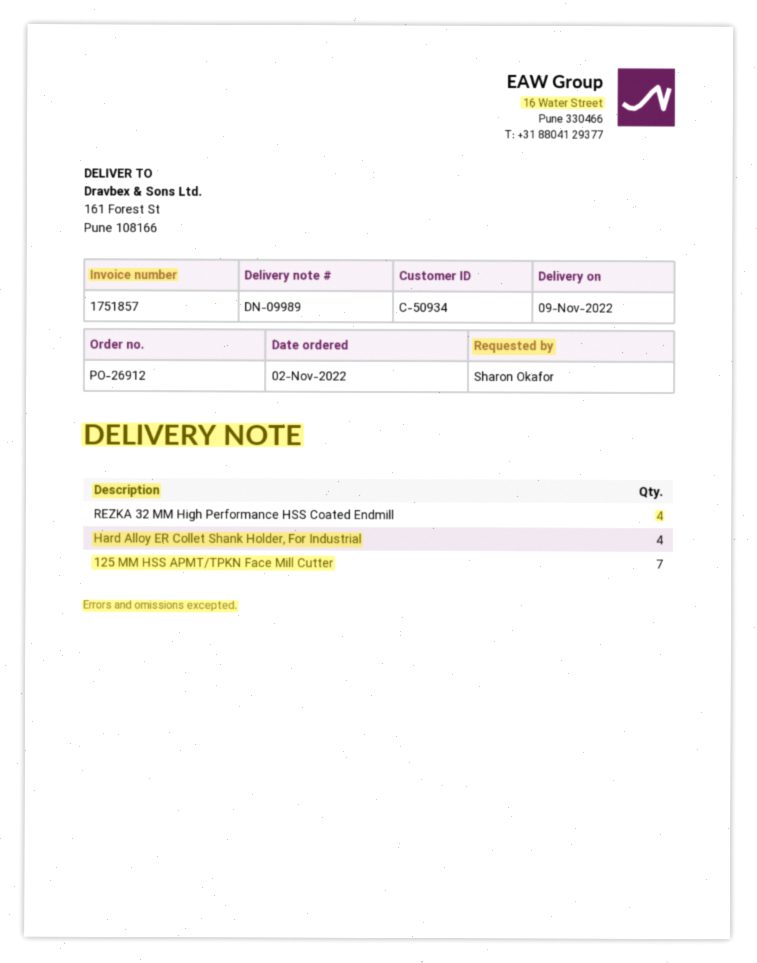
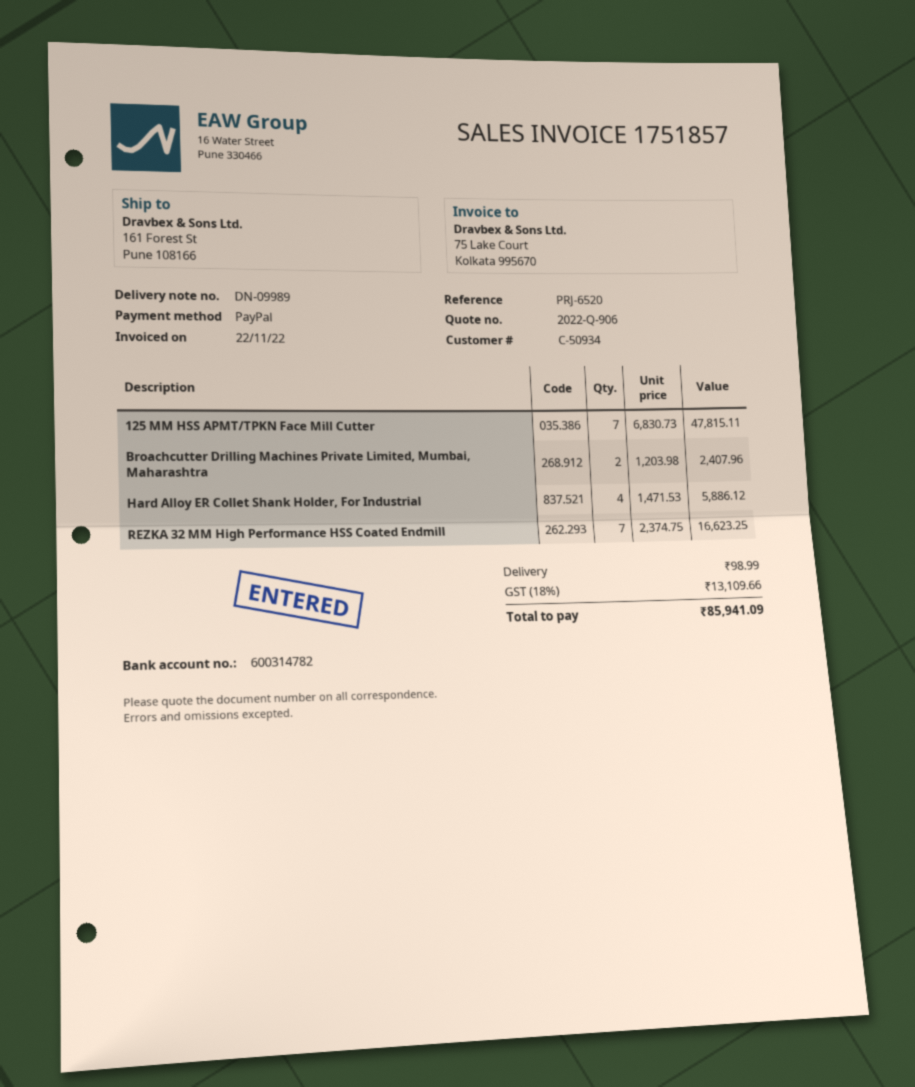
REZKA 32 MM High Performance HSS Coated Endmill: 4 -> 7
Broachcutter Drilling Machines Private Limited, Mumbai, Maharashtra: none -> 2

